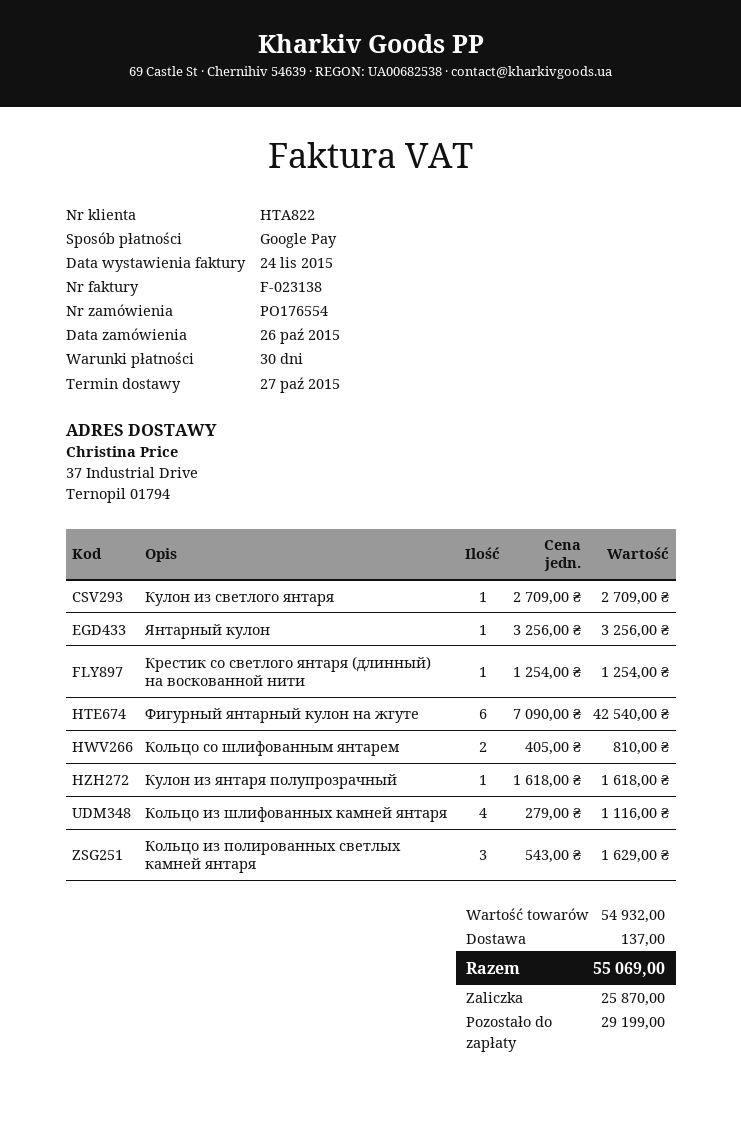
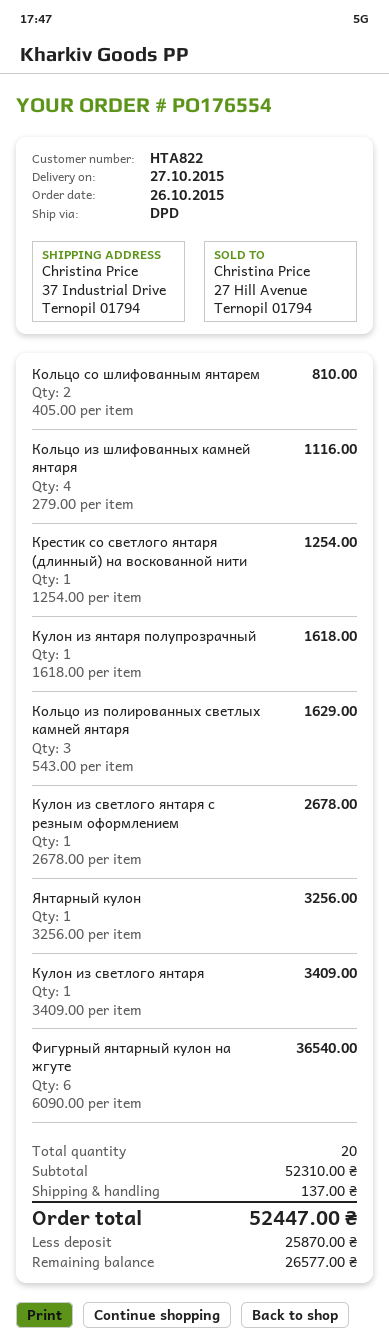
Кулон из светлого янтаря: 1 x 2709.00 = 2709.00 -> 1 x 3409.00 = 3409.00
Фигурный янтарный кулон на жгуте: 6 x 7090.00 = 42540.00 -> 6 x 6090.00 = 36540.00
Кулон из светлого янтаря с резным оформлением: none -> 1 x 2678.00 = 2678.00
subtotal: 54932.00 -> 52310.00
total: 55069.00 -> 52447.00
balance: 29199.00 -> 26577.00

